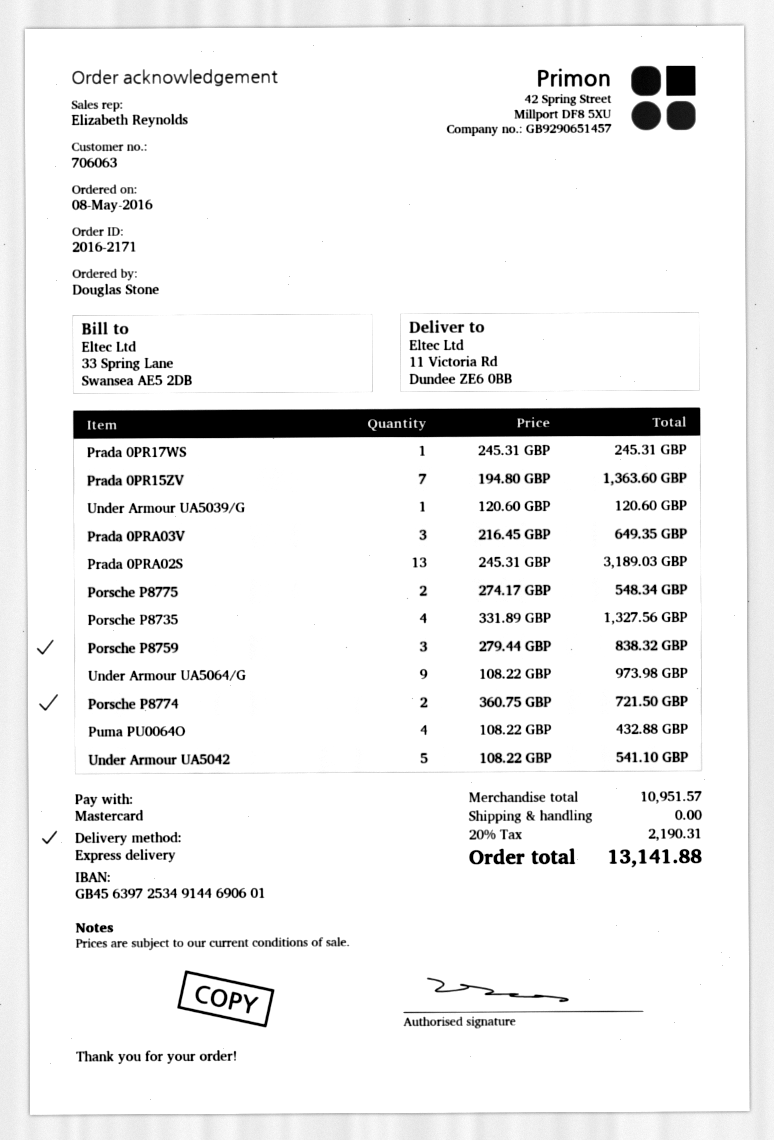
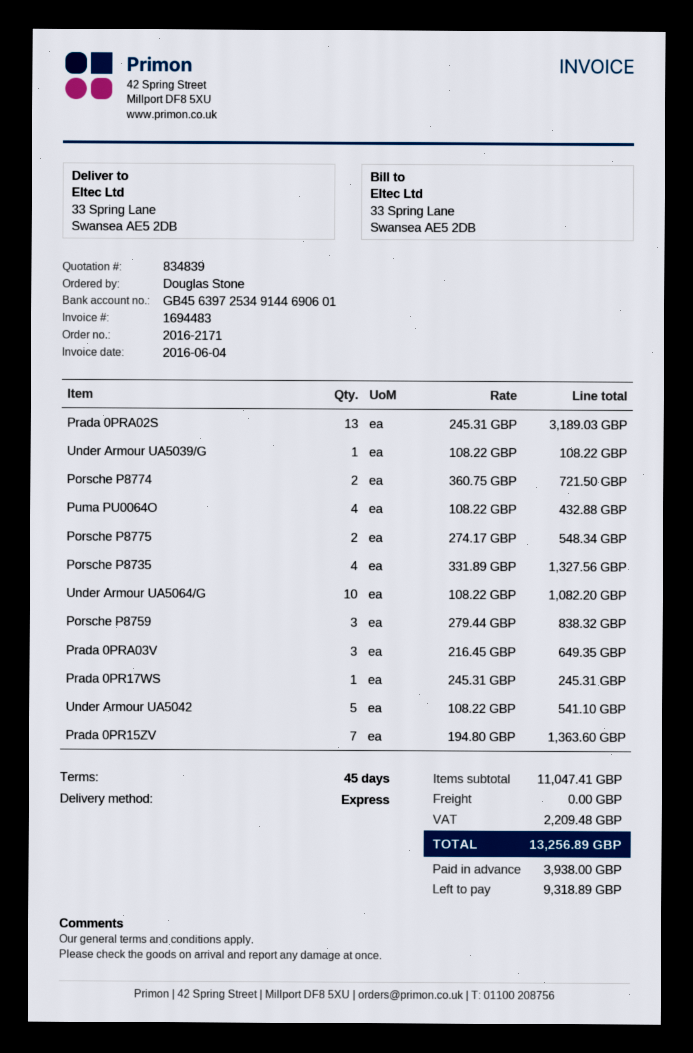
ship to: 11 Victoria Rd, Dundee ZE6 0BB -> 33 Spring Lane, Swansea AE5 2DB
Under Armour UA5039/G: 1 x 120.60 = 120.60 -> 1 x 108.22 = 108.22
Under Armour UA5064/G: 9 x 108.22 = 973.98 -> 10 x 108.22 = 1082.20
subtotal: 10951.57 -> 11047.41
tax: 2190.31 -> 2209.48
total: 13141.88 -> 13256.89

